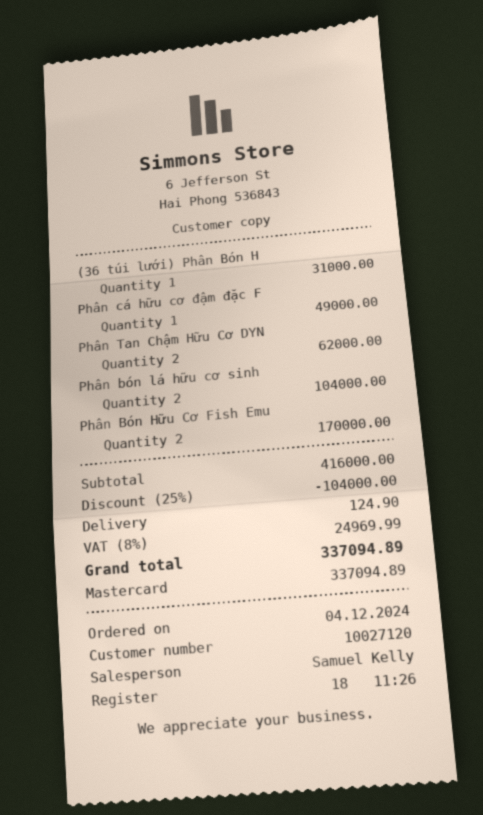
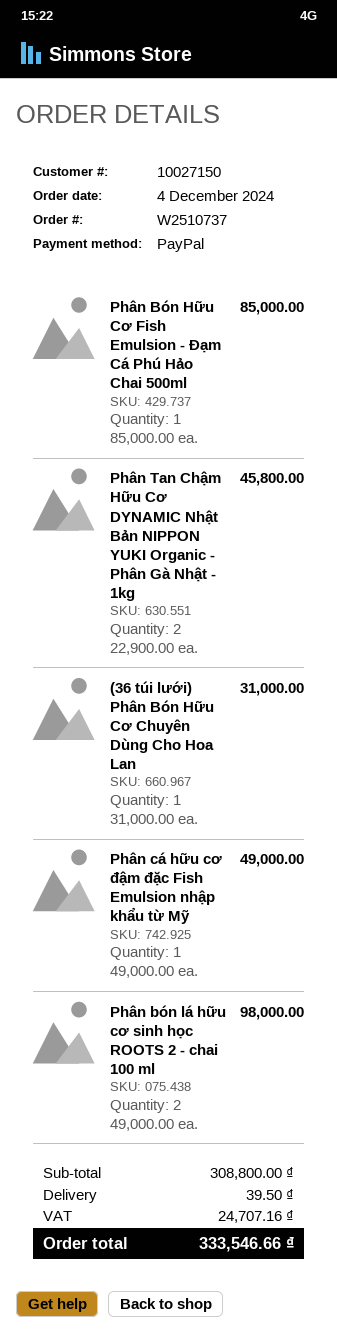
customer number: 10027120 -> 10027150
payment method: Mastercard -> PayPal
Phân Tan Chậm Hữu Cơ DYN: 2 for 62000.00 -> 2 for 45800.00
Phân bón lá hữu cơ sinh: 2 for 104000.00 -> 2 for 98000.00
Phân Bón Hữu Cơ Fish Emu: 2 for 170000.00 -> 1 for 85000.00
subtotal: 416000.00 -> 308800.00
discount: 25% = 104000.00 -> none
shipping: 124.90 -> 39.50
tax: 24969.99 -> 24707.16
total: 337094.89 -> 333546.66

